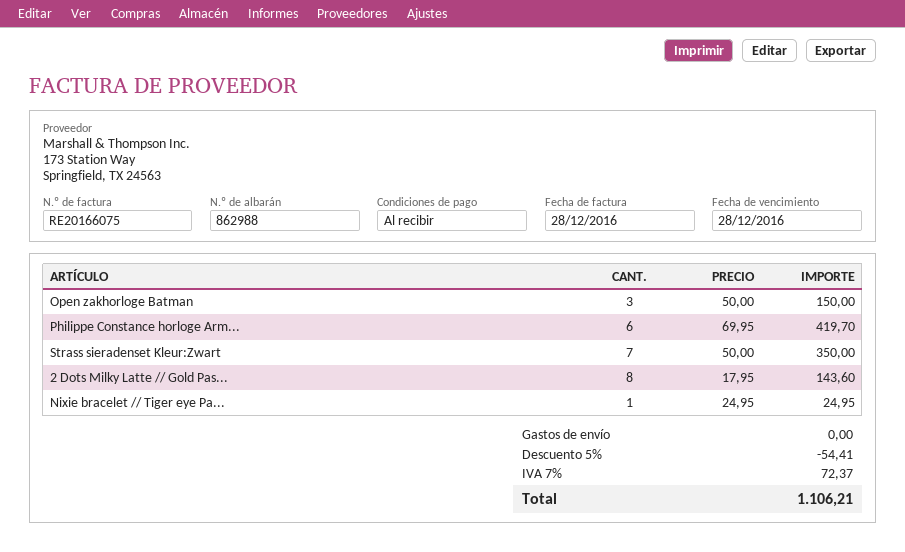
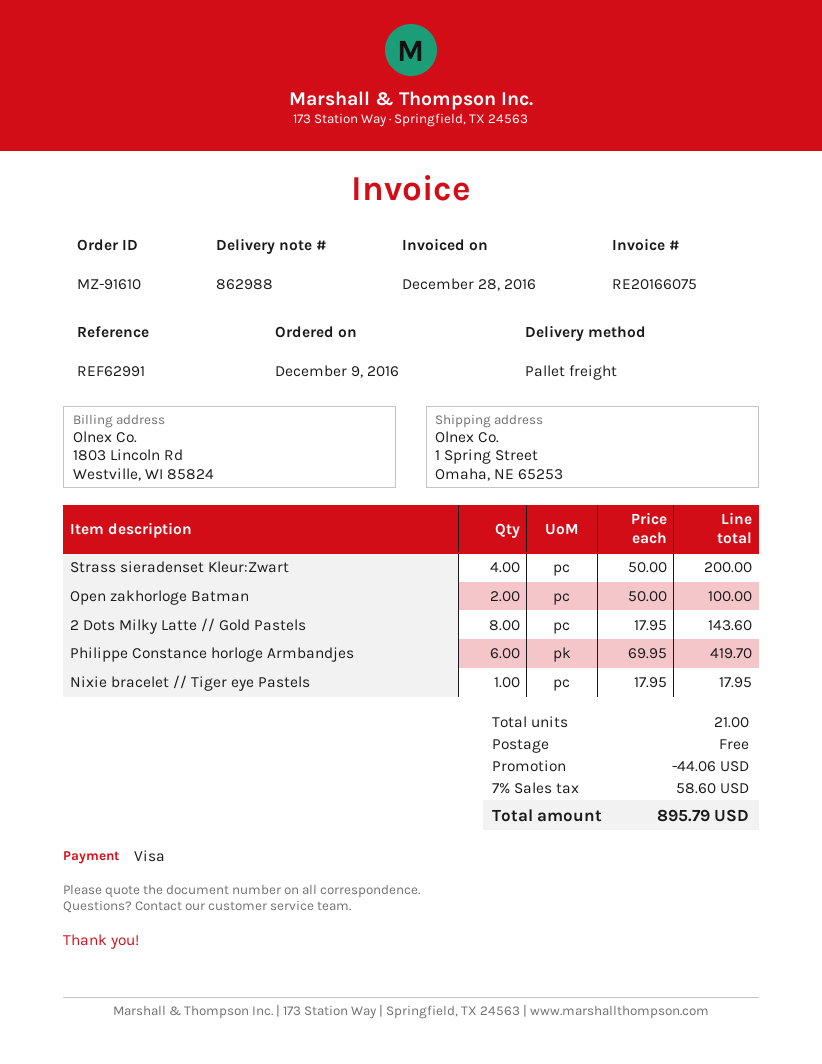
Open zakhorloge Batman: 3 x 50.00 = 150.00 -> 2 x 50.00 = 100.00
Strass sieradenset Kleur:Zwart: 7 x 50.00 = 350.00 -> 4 x 50.00 = 200.00
Nixie bracelet // Tiger eye Pa...: 1 x 24.95 = 24.95 -> 1 x 17.95 = 17.95
discount: 54.41 -> 44.06
tax: 7% = 72.37 -> 7% = 58.60
total: 1106.21 -> 895.79

